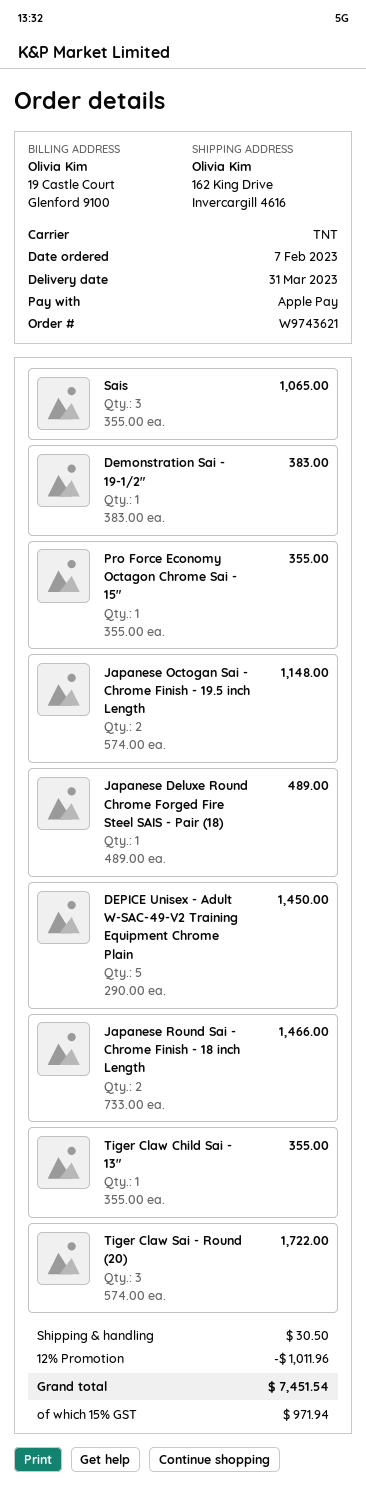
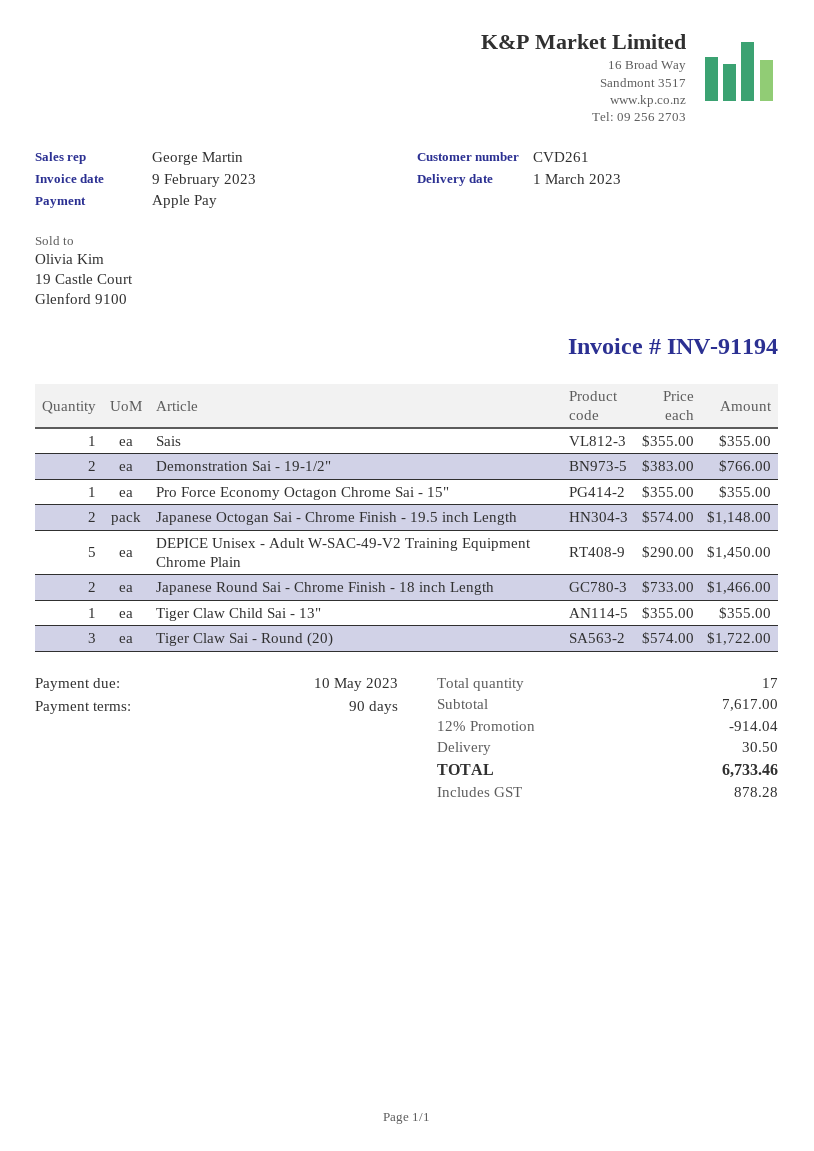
delivery date: 2023-03-31 -> 2023-03-01
Sais: 3 x 355.00 = 1065.00 -> 1 x 355.00 = 355.00
Demonstration Sai - 19-1/2": 1 x 383.00 = 383.00 -> 2 x 383.00 = 766.00
Japanese Deluxe Round Chrome Forged Fire Steel SAIS - Pair (18): 1 x 489.00 = 489.00 -> none
discount: 12% = 1011.96 -> 12% = 914.04
tax: 971.94 -> 878.28
total: 7451.54 -> 6733.46

